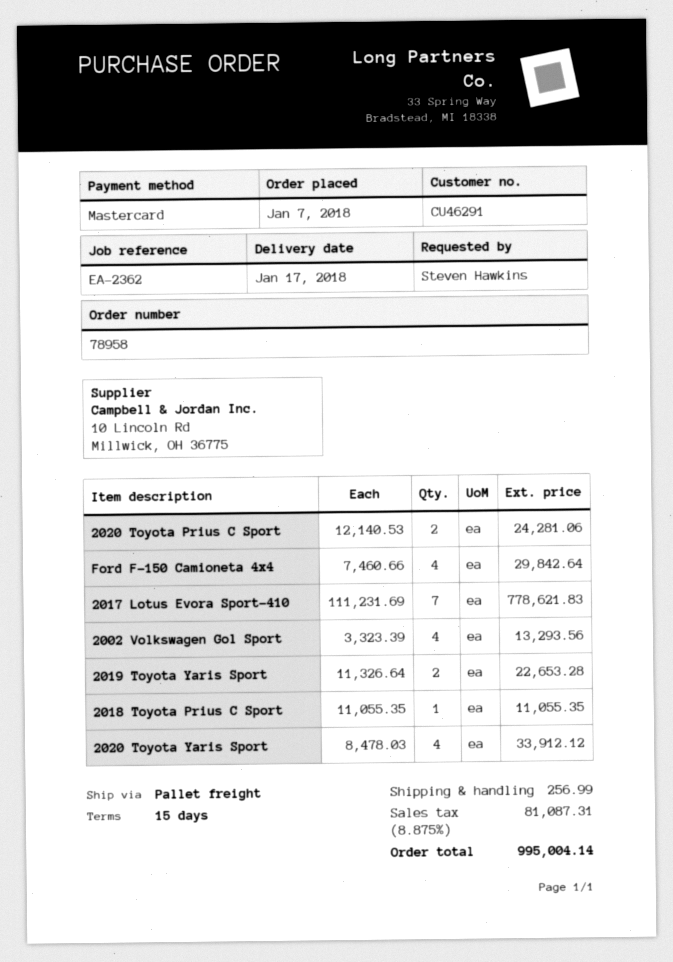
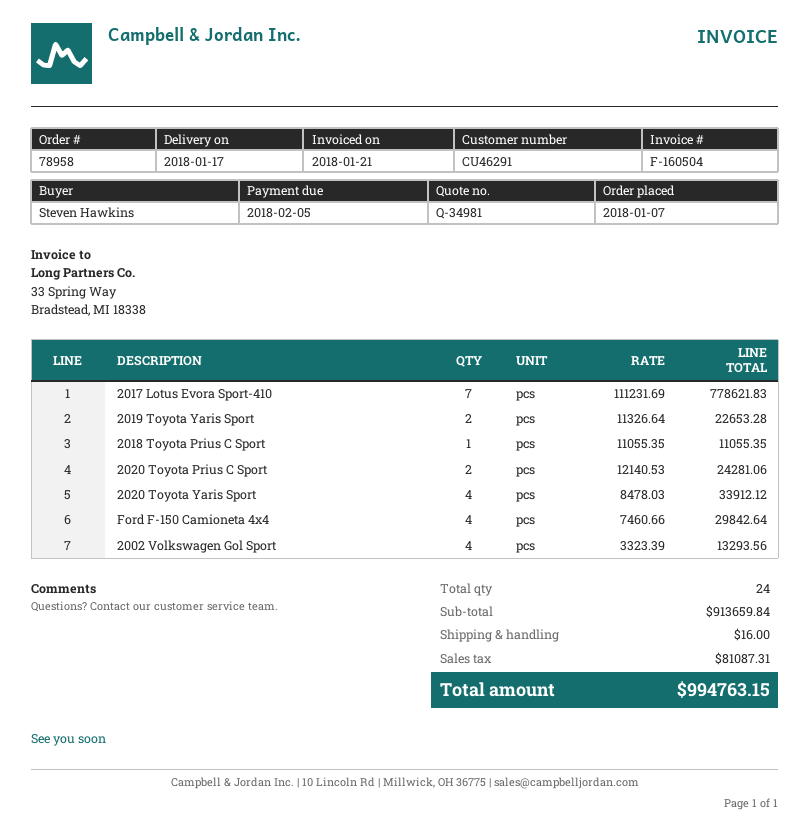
shipping: 256.99 -> 16.00
total: 995004.14 -> 994763.15

